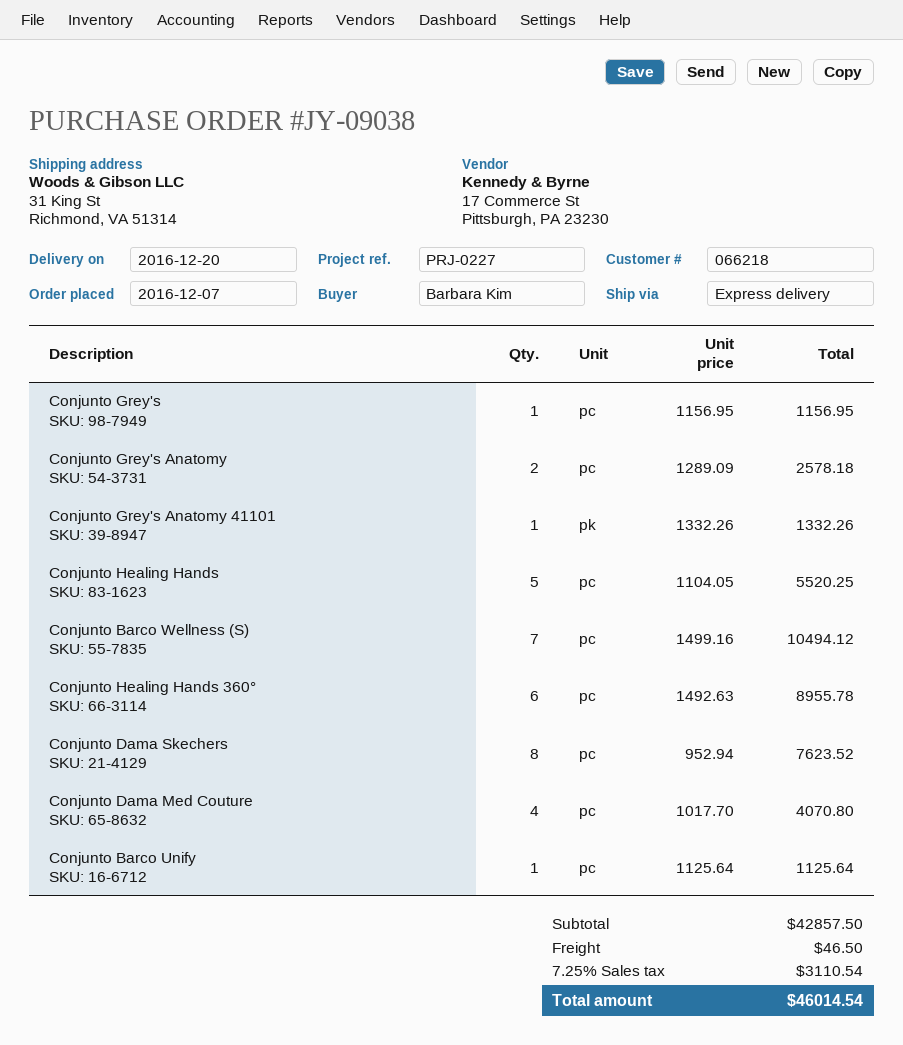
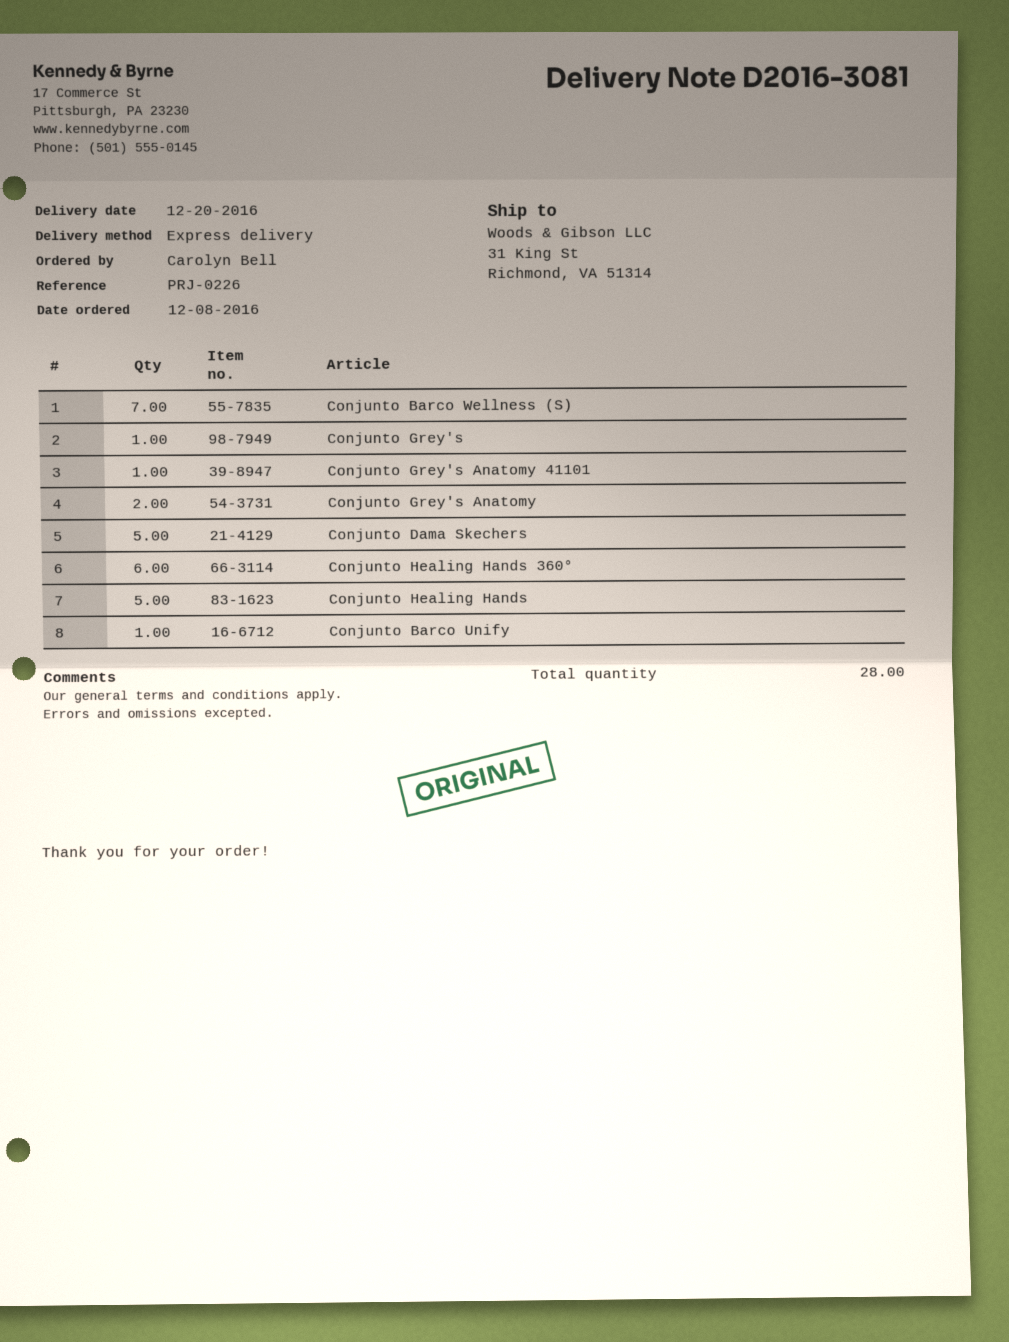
order date: 2016-12-07 -> 2016-12-08
reference: PRJ-0227 -> PRJ-0226
ordered by: Barbara Kim -> Carolyn Bell
Conjunto Dama Skechers: 8 -> 5
Conjunto Dama Med Couture: 4 -> none

